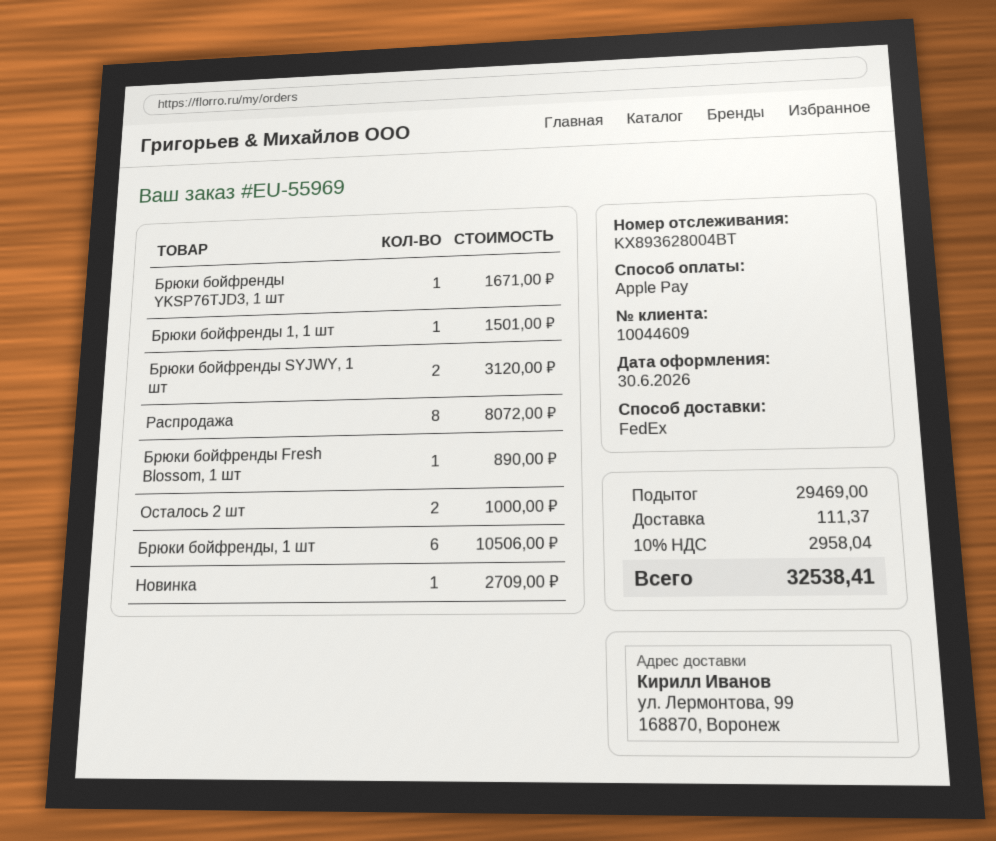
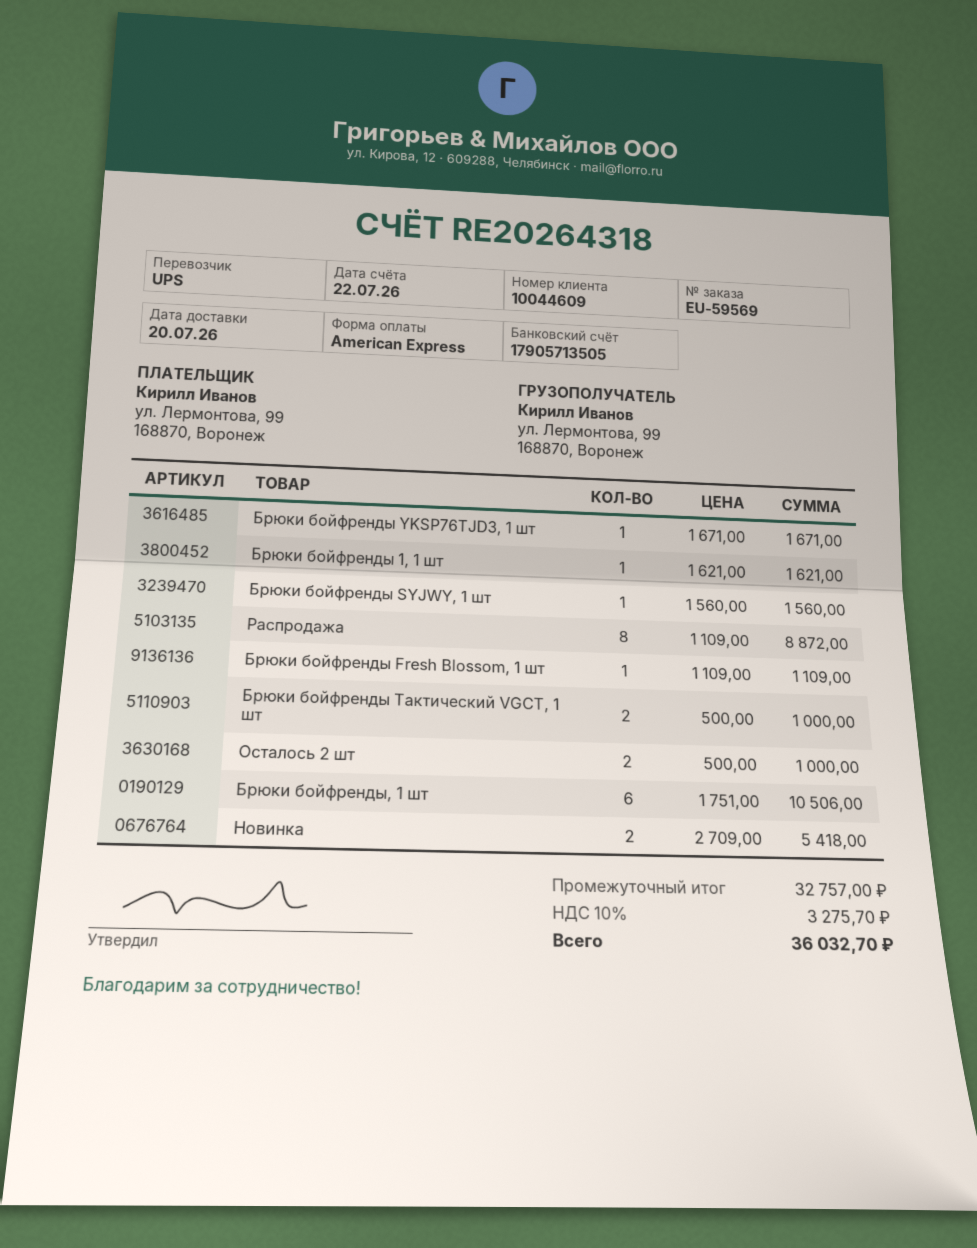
order number: EU-55969 -> EU-59569
payment method: Apple Pay -> American Express
shipping method: FedEx -> UPS
Брюки бойфренды 1, 1 шт: 1 for 1501.00 -> 1 for 1621.00
Брюки бойфренды SYJWY, 1 шт: 2 for 3120.00 -> 1 for 1560.00
Распродажа: 8 for 8072.00 -> 8 for 8872.00
Брюки бойфренды Fresh Blossom, 1 шт: 1 for 890.00 -> 1 for 1109.00
Новинка: 1 for 2709.00 -> 2 for 5418.00
Брюки бойфренды Тактический VGCT, 1 шт: none -> 2 for 1000.00
subtotal: 29469.00 -> 32757.00
shipping: 111.37 -> none
tax: 10% = 2958.04 -> 10% = 3275.70
total: 32538.41 -> 36032.70

